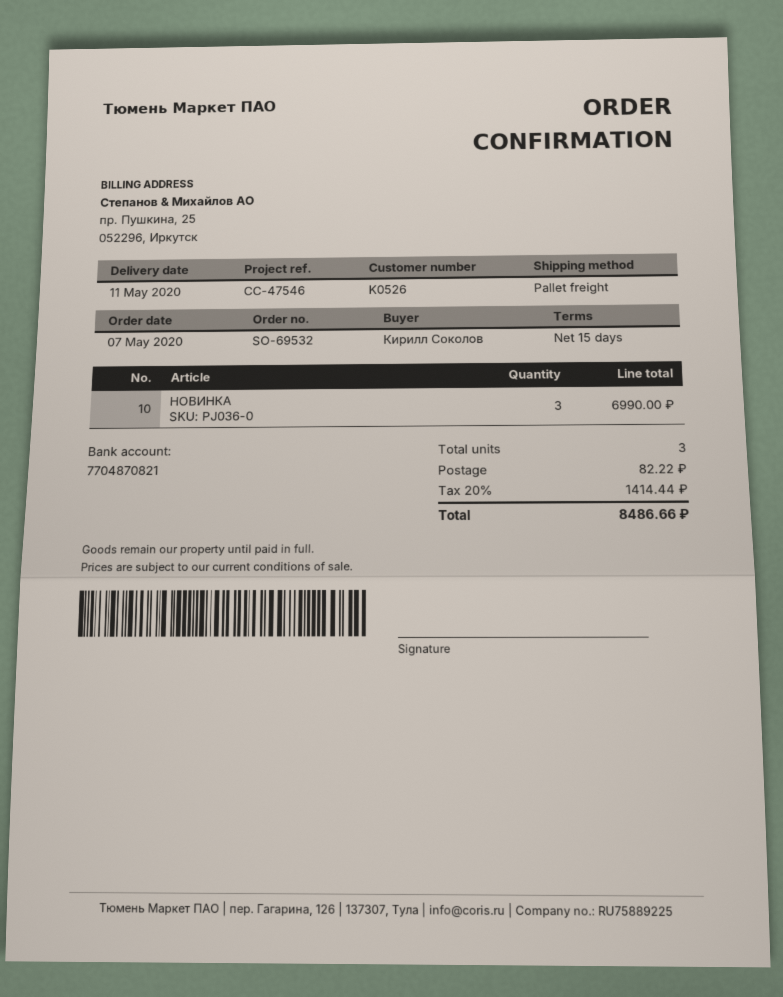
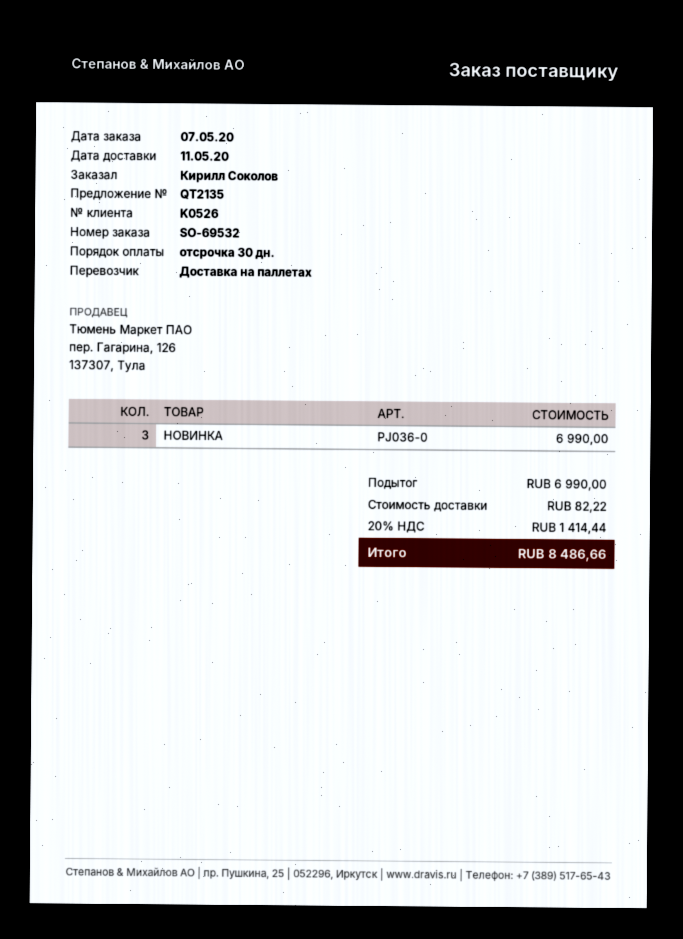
payment terms: 15 days -> 30 days

